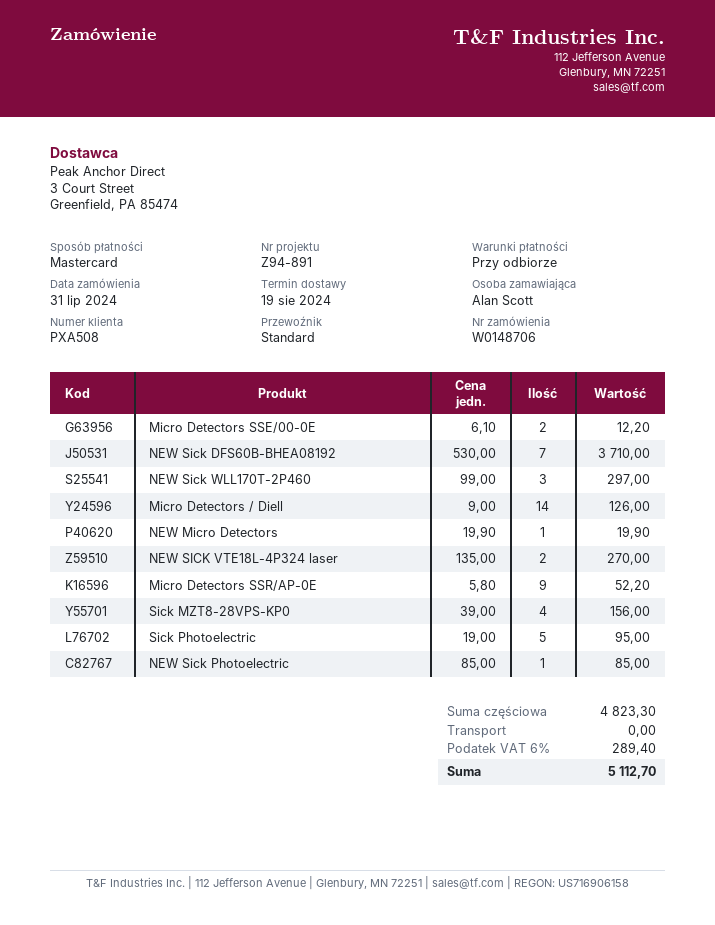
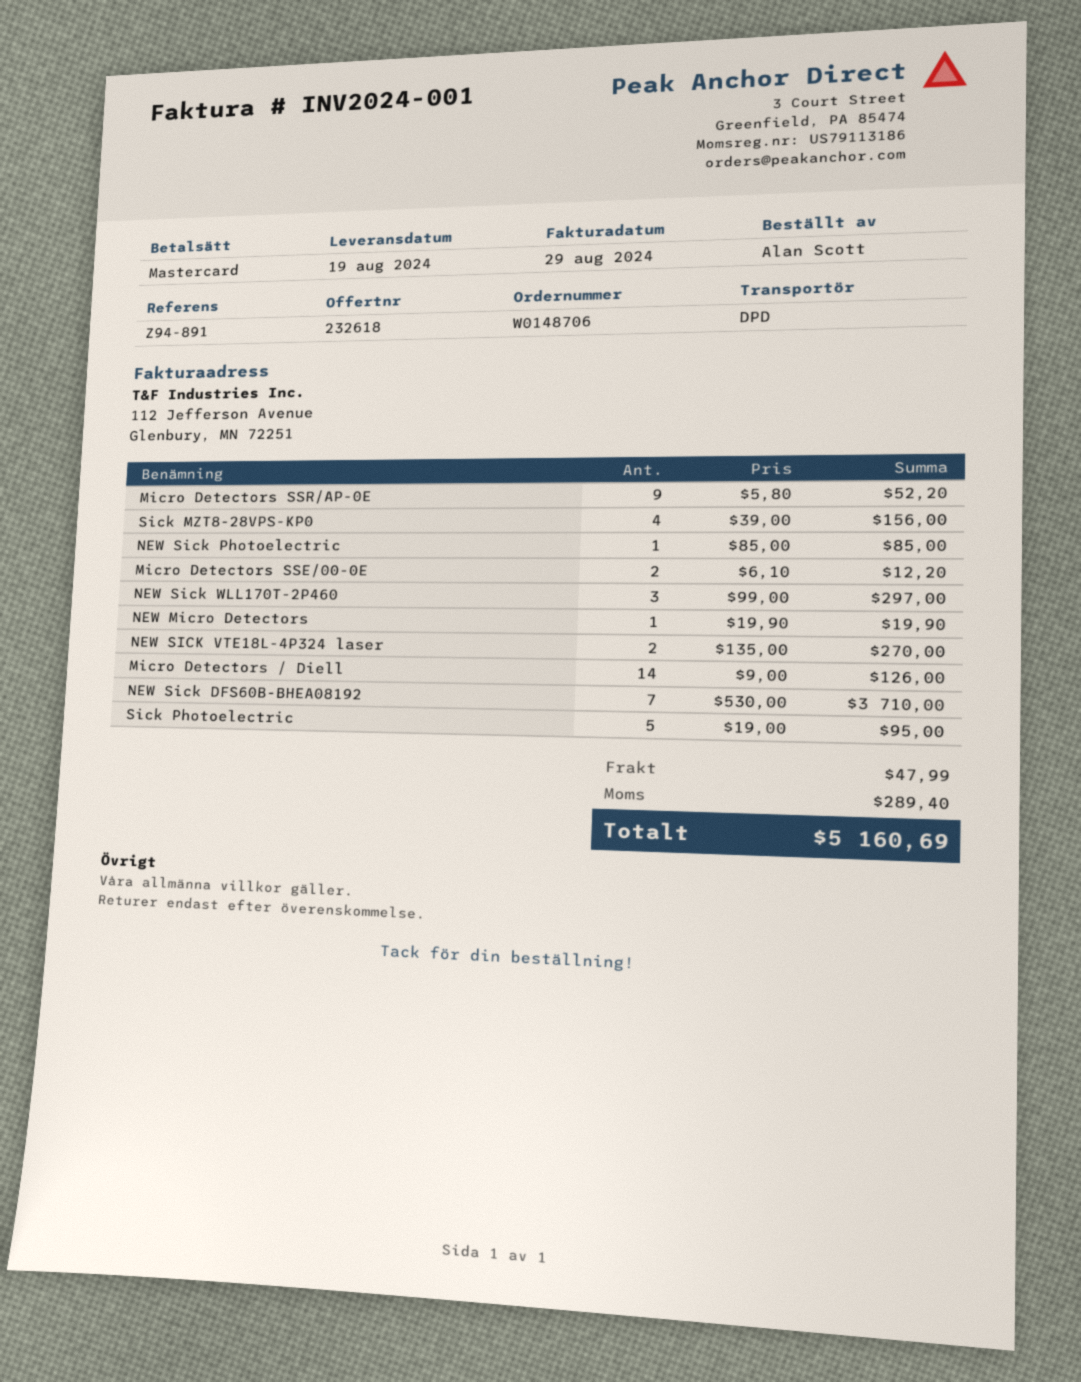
shipping method: standard -> DPD
shipping: 0.00 -> 47.99
total: 5112.70 -> 5160.69

